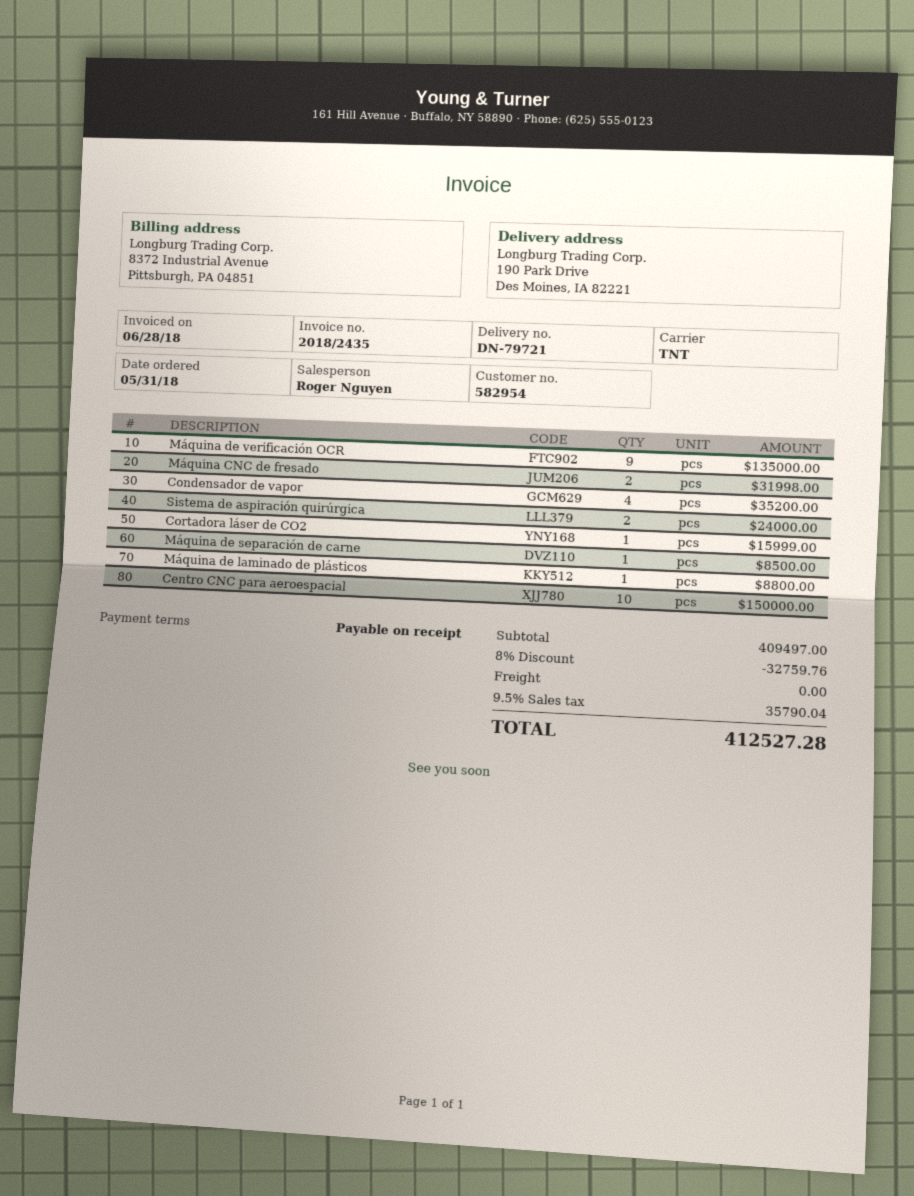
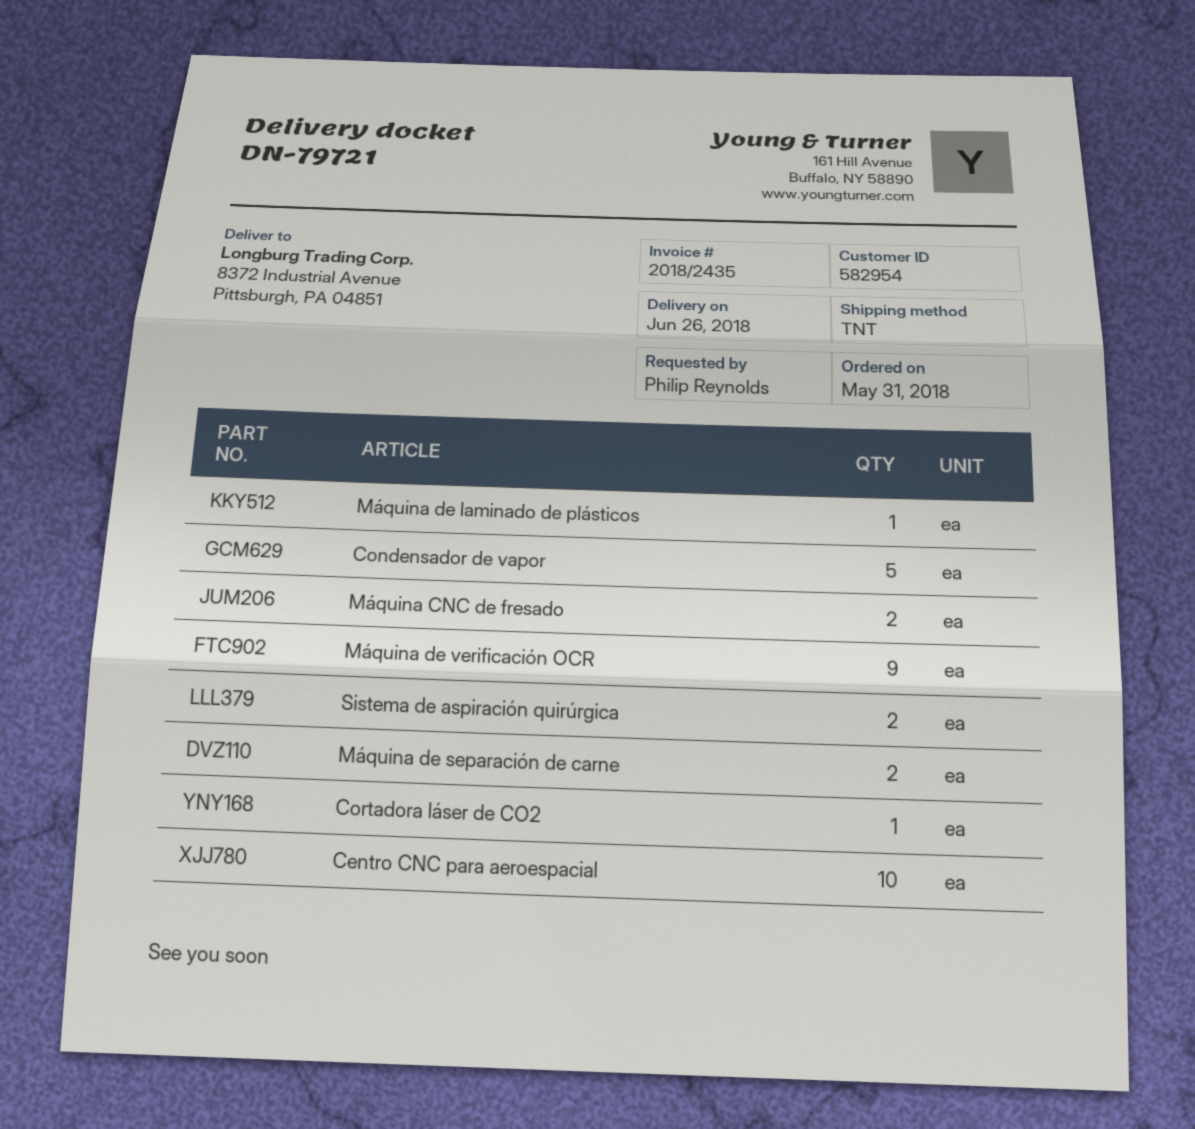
ship to: 190 Park Drive, Des Moines, IA 82221 -> 8372 Industrial Avenue, Pittsburgh, PA 04851
Condensador de vapor: 4 -> 5
Máquina de separación de carne: 1 -> 2

